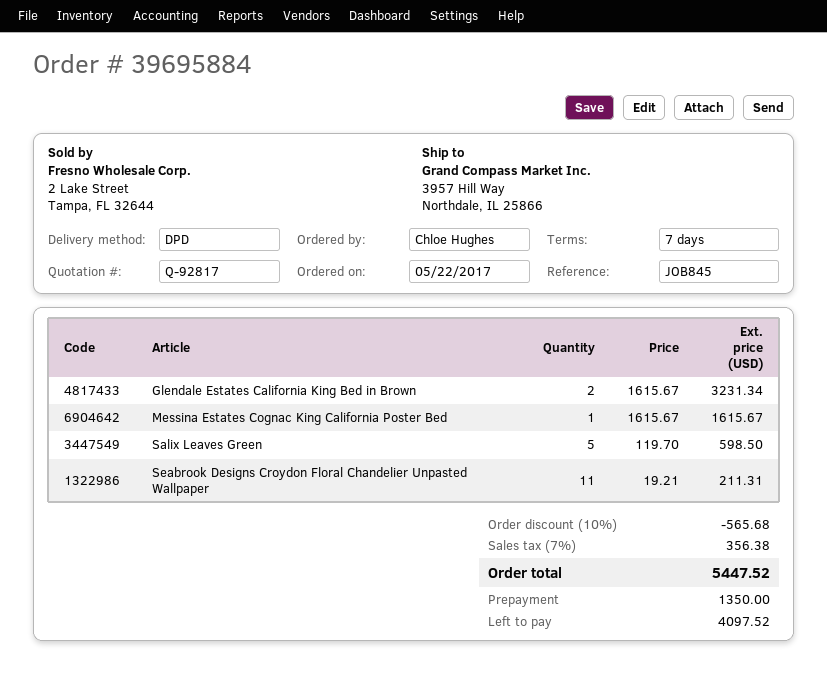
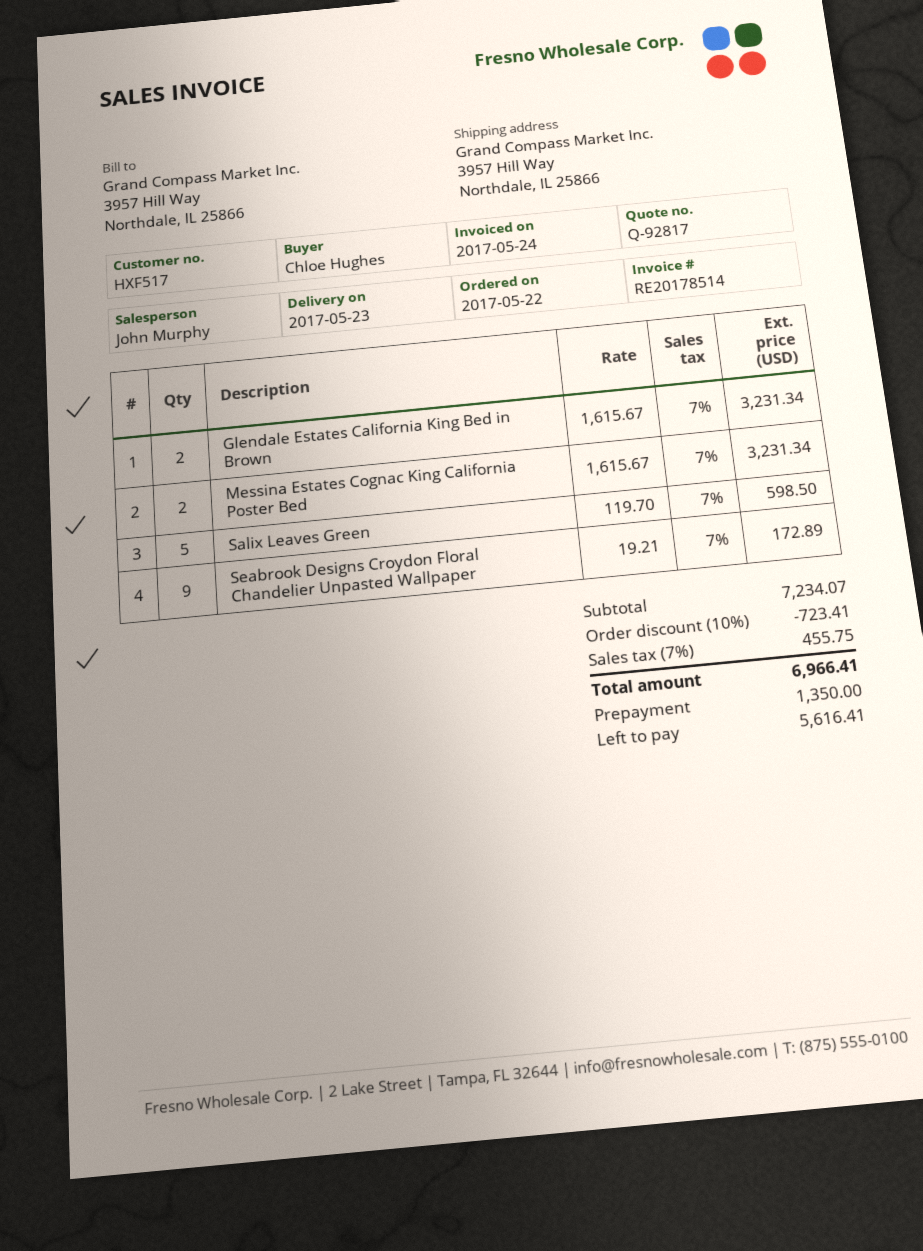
Messina Estates Cognac King California Poster Bed: 1 x 1615.67 = 1615.67 -> 2 x 1615.67 = 3231.34
Seabrook Designs Croydon Floral Chandelier Unpasted Wallpaper: 11 x 19.21 = 211.31 -> 9 x 19.21 = 172.89
discount: 10% = 565.68 -> 10% = 723.41
tax: 7% = 356.38 -> 7% = 455.75
total: 5447.52 -> 6966.41
balance: 4097.52 -> 5616.41

